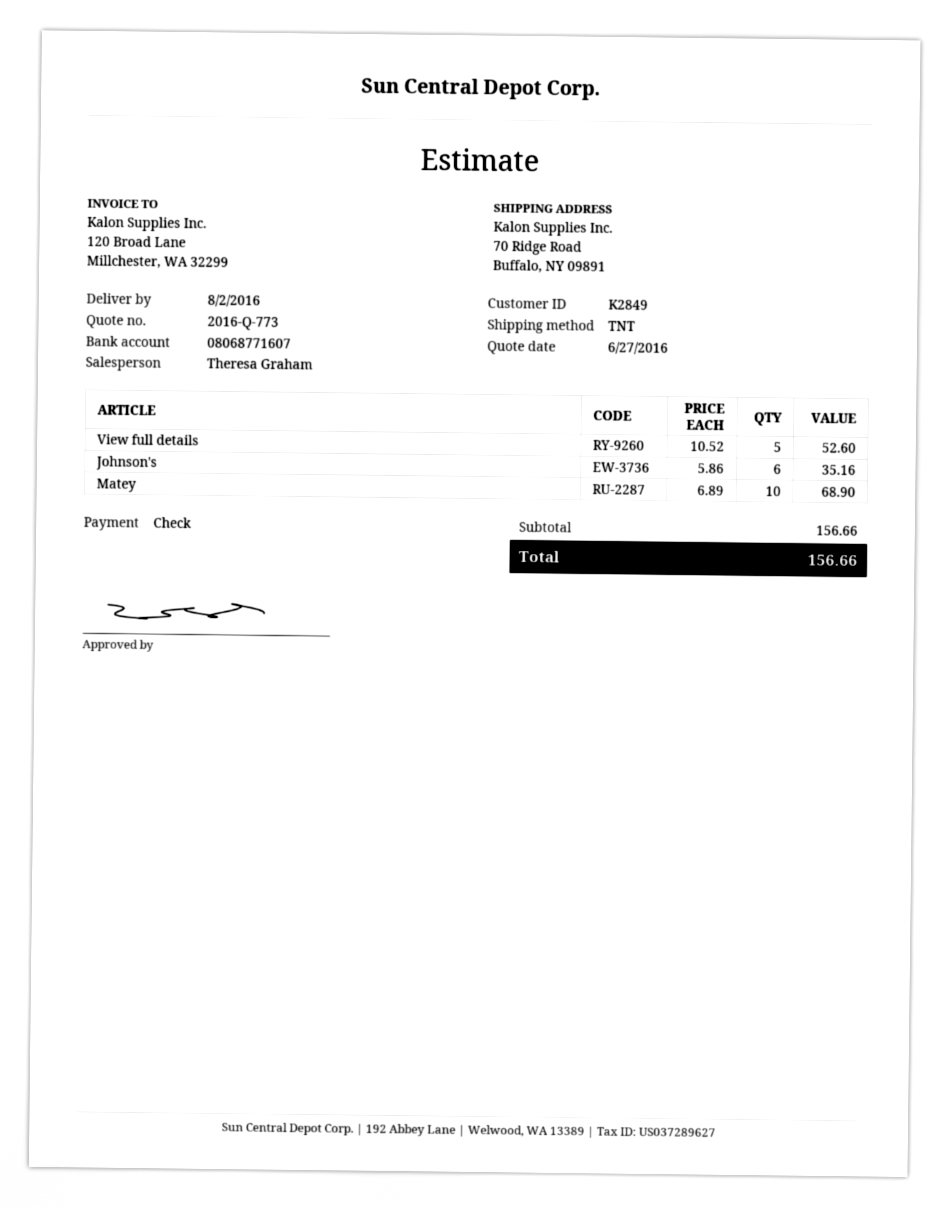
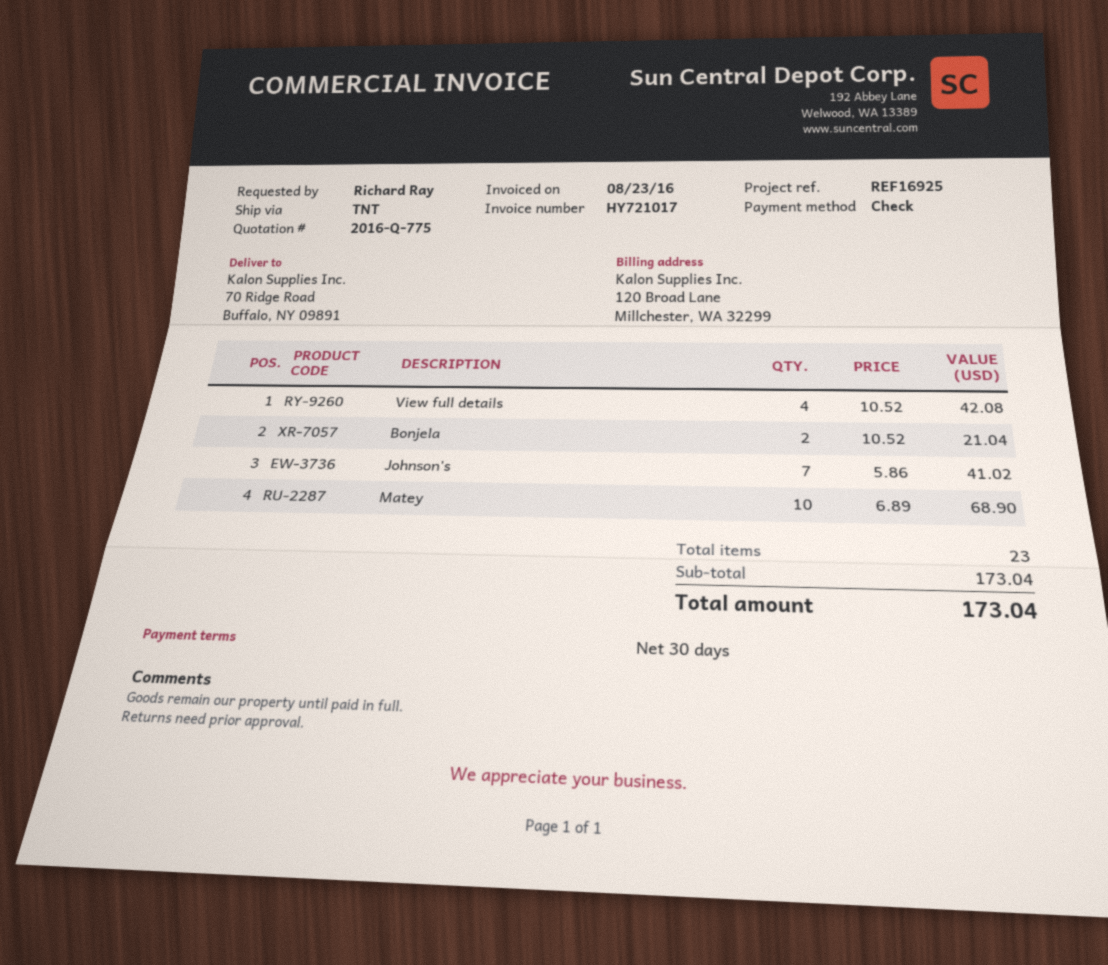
quote number: 2016-Q-773 -> 2016-Q-775
View full details: 5 x 10.52 = 52.60 -> 4 x 10.52 = 42.08
Johnson's: 6 x 5.86 = 35.16 -> 7 x 5.86 = 41.02
Bonjela: none -> 2 x 10.52 = 21.04
subtotal: 156.66 -> 173.04
total: 156.66 -> 173.04

